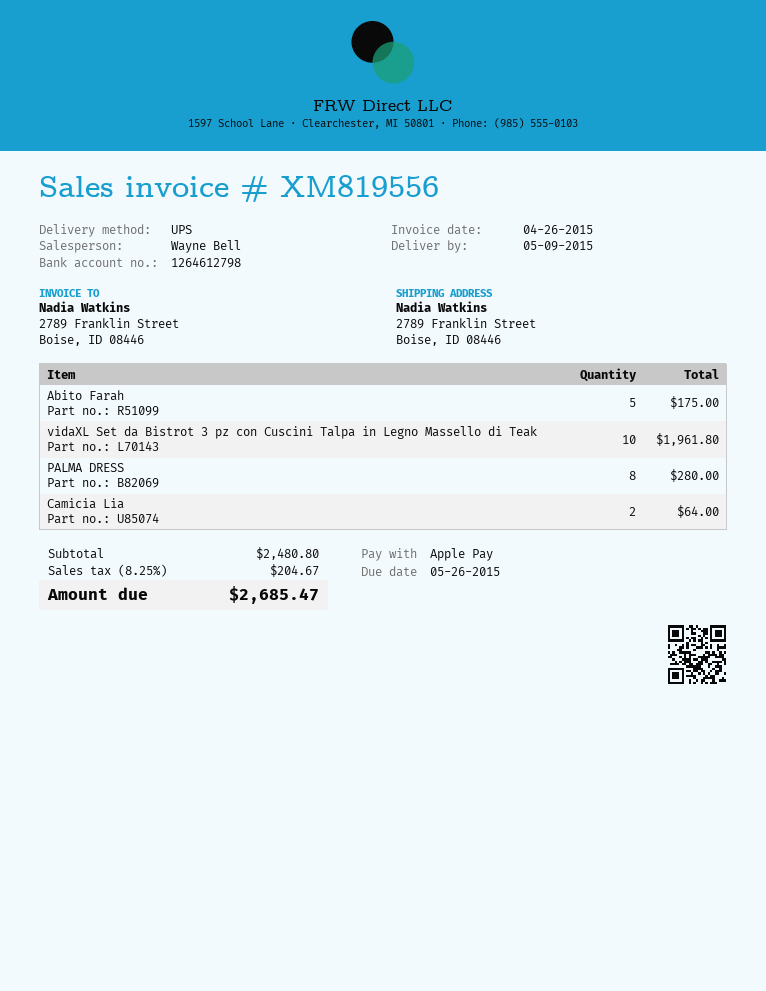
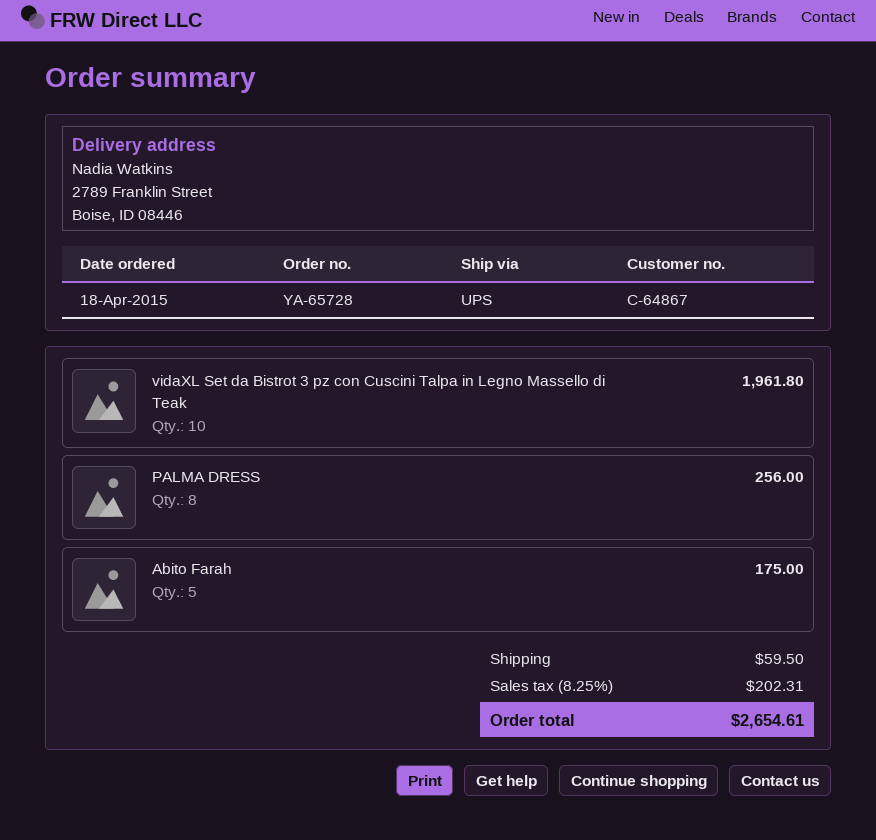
PALMA DRESS: 8 for 280.00 -> 8 for 256.00
Camicia Lia: 2 for 64.00 -> none
shipping: none -> 59.50
tax: 8.25% = 204.67 -> 8.25% = 202.31
total: 2685.47 -> 2654.61

